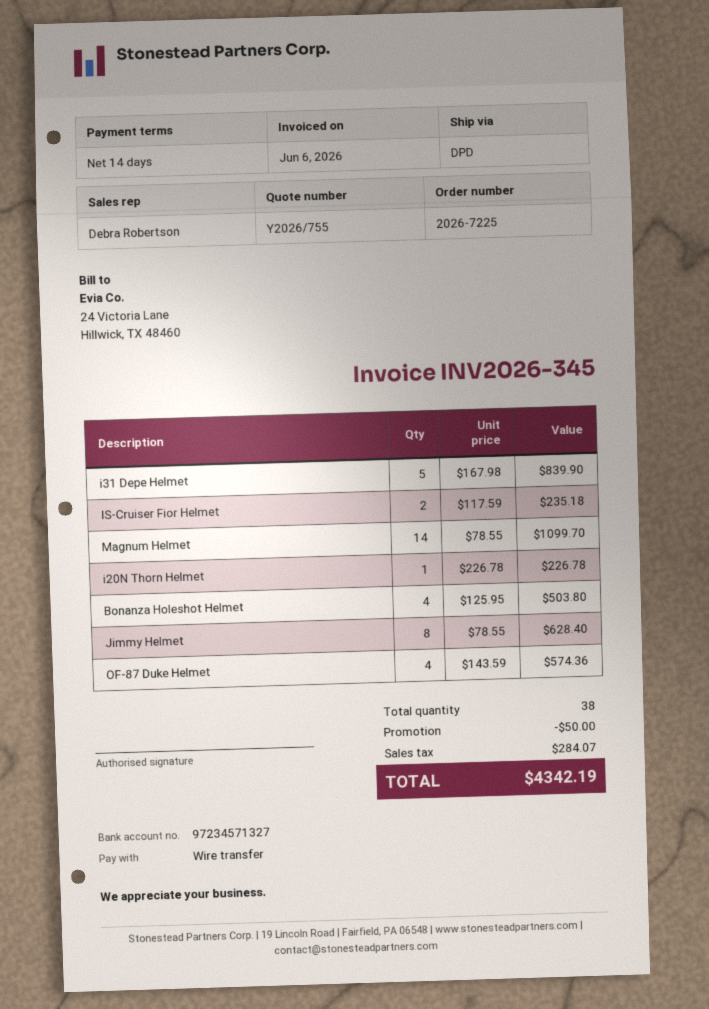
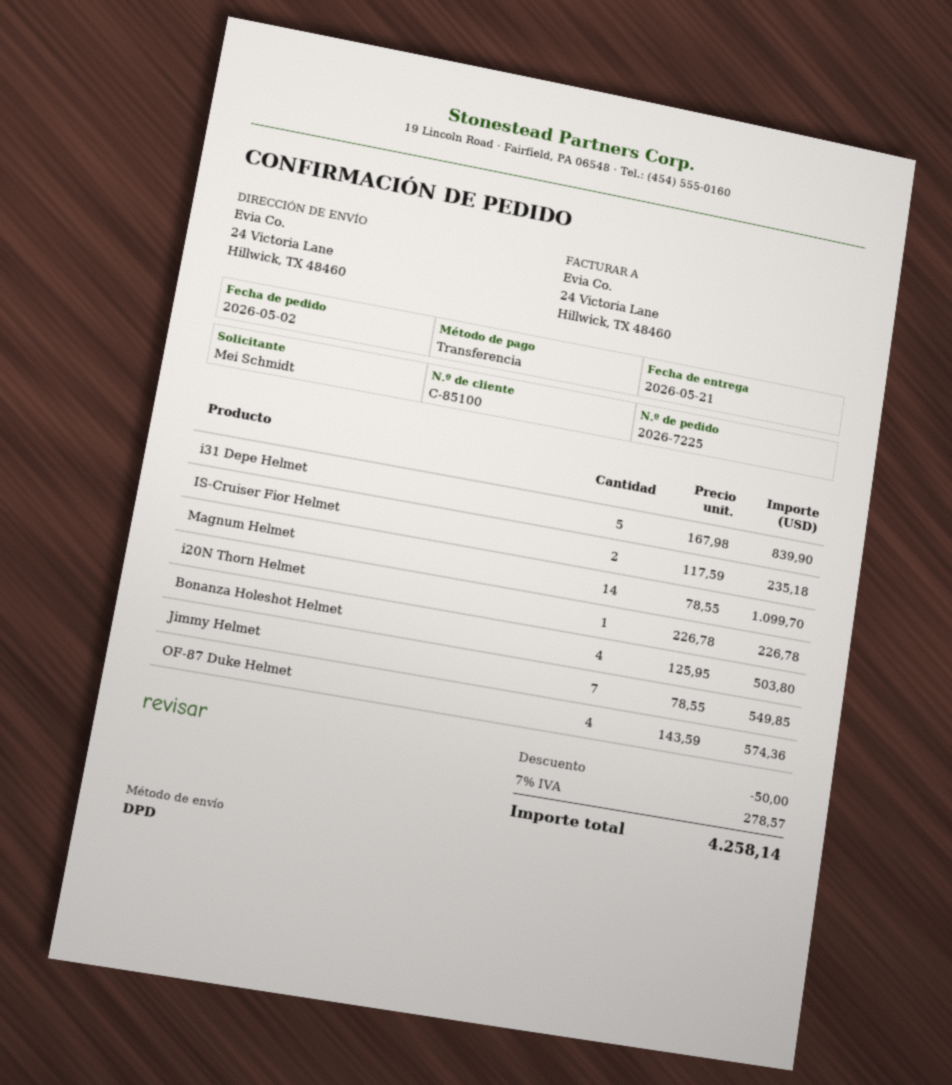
Jimmy Helmet: 8 x 78.55 = 628.40 -> 7 x 78.55 = 549.85
tax: 284.07 -> 278.57
total: 4342.19 -> 4258.14

